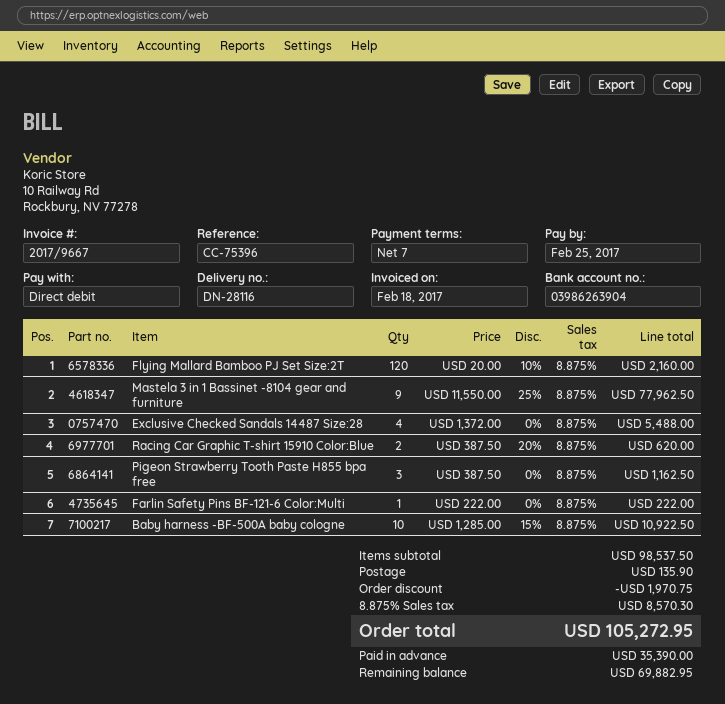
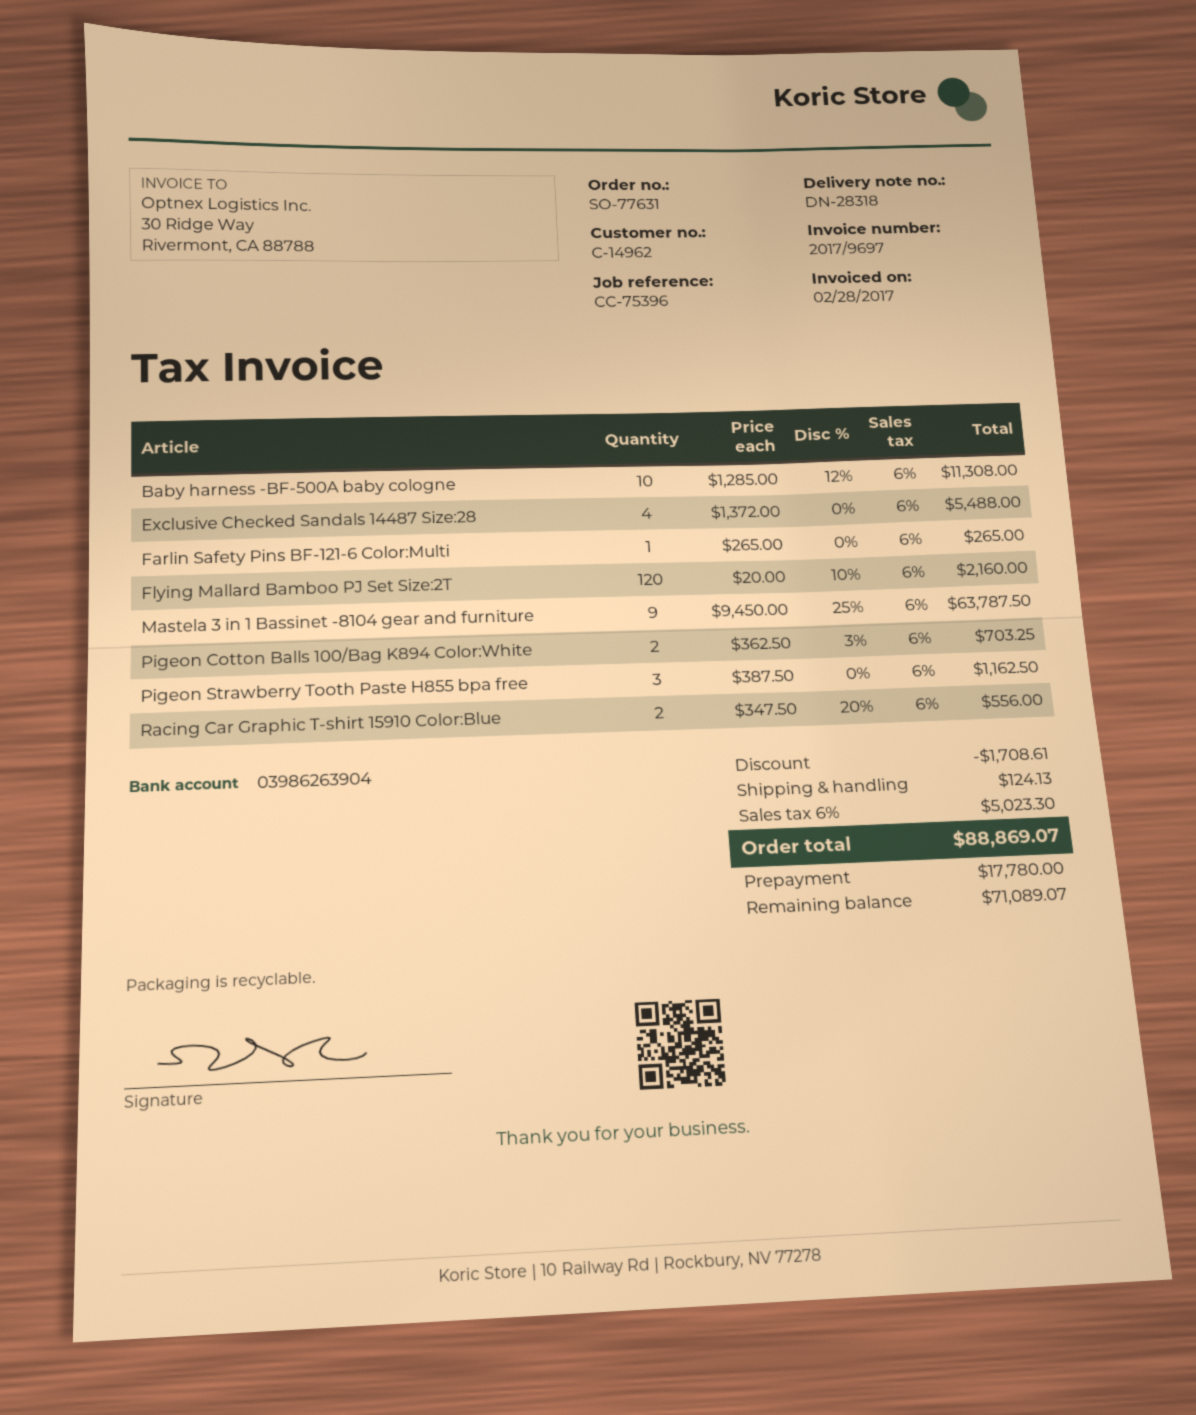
delivery note number: DN-28116 -> DN-28318
invoice number: 2017/9667 -> 2017/9697
invoice date: 2017-02-18 -> 2017-02-28
Mastela 3 in 1 Bassinet -8104 gear and furniture: 9 x 11550.00 - 25% = 77962.50 -> 9 x 9450.00 - 25% = 63787.50
Racing Car Graphic T-shirt 15910 Color:Blue: 2 x 387.50 - 20% = 620.00 -> 2 x 347.50 - 20% = 556.00
Farlin Safety Pins BF-121-6 Color:Multi: 1 x 222.00 = 222.00 -> 1 x 265.00 = 265.00
Baby harness -BF-500A baby cologne: 10 x 1285.00 - 15% = 10922.50 -> 10 x 1285.00 - 12% = 11308.00
Pigeon Cotton Balls 100/Bag K894 Color:White: none -> 2 x 362.50 - 3% = 703.25
discount: 1970.75 -> 1708.61
shipping: 135.90 -> 124.13
tax: 8.875% = 8570.30 -> 6% = 5023.30
total: 105272.95 -> 88869.07
deposit: 35390.00 -> 17780.00
balance: 69882.95 -> 71089.07

